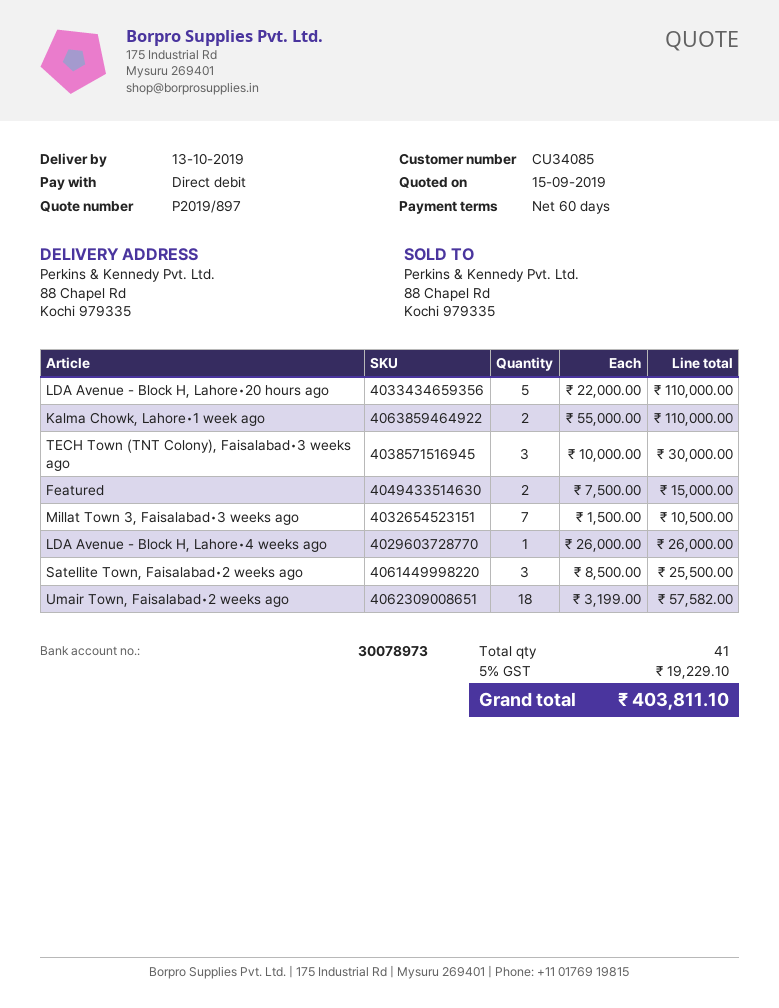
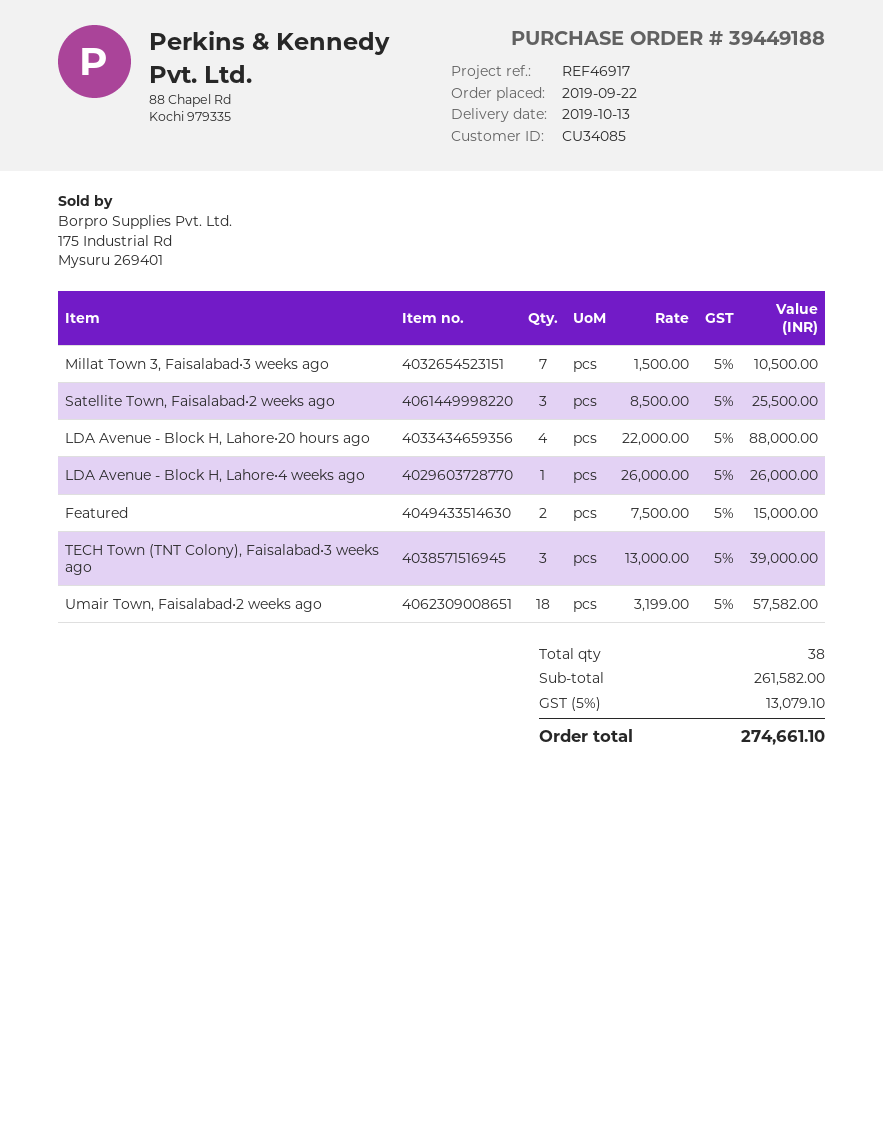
LDA Avenue - Block H, Lahore•20 hours ago: 5 x 22000.00 = 110000.00 -> 4 x 22000.00 = 88000.00
Kalma Chowk, Lahore•1 week ago: 2 x 55000.00 = 110000.00 -> none
TECH Town (TNT Colony), Faisalabad•3 weeks ago: 3 x 10000.00 = 30000.00 -> 3 x 13000.00 = 39000.00
total quantity: 41 -> 38
tax: 5% = 19229.10 -> 5% = 13079.10
total: 403811.10 -> 274661.10

